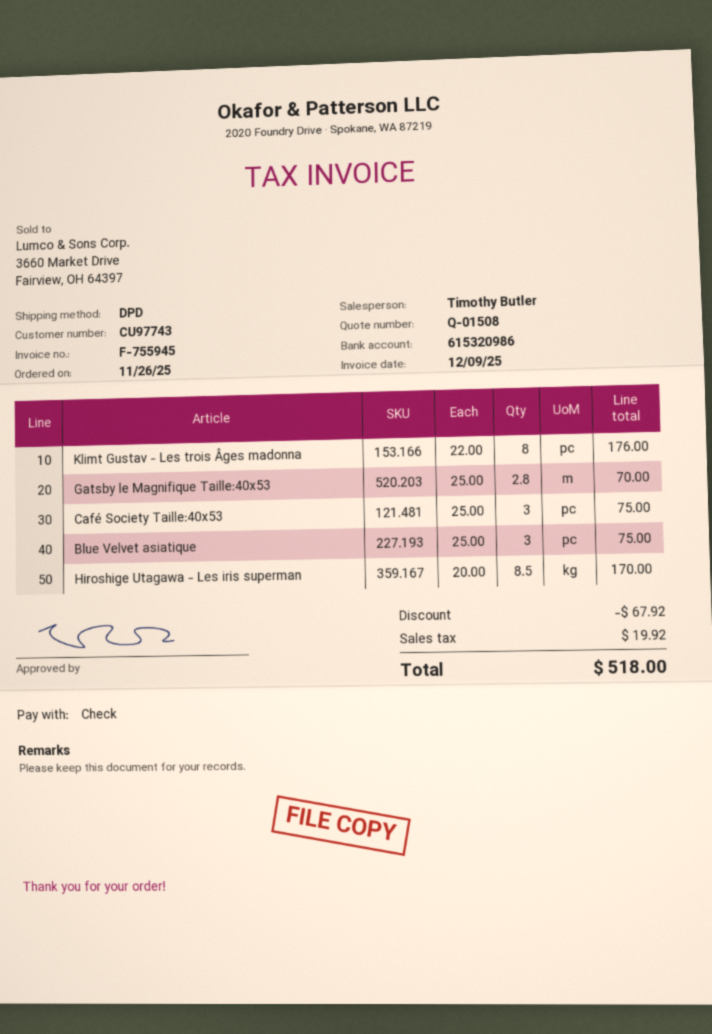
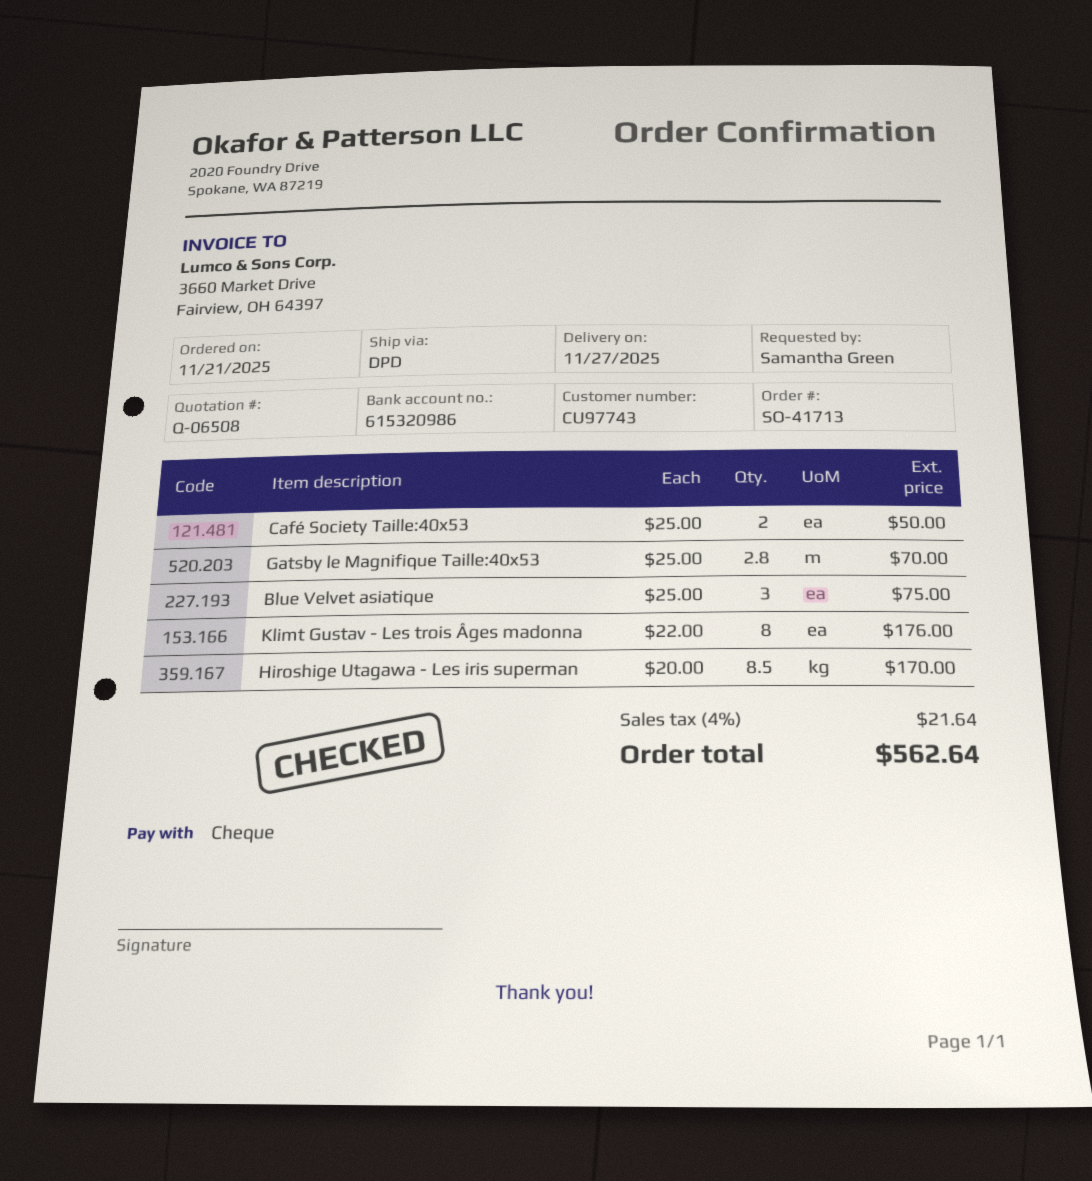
quote number: Q-01508 -> Q-06508
order date: 2025-11-26 -> 2025-11-21
Café Society Taille:40x53: 3 x 25.00 = 75.00 -> 2 x 25.00 = 50.00
discount: 67.92 -> none
tax: 19.92 -> 21.64
total: 518.00 -> 562.64

